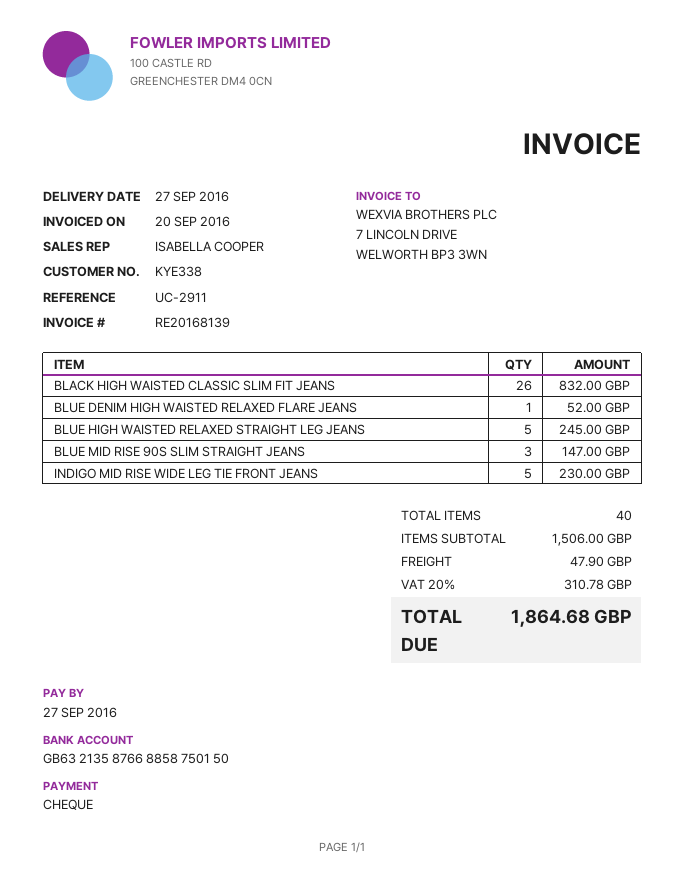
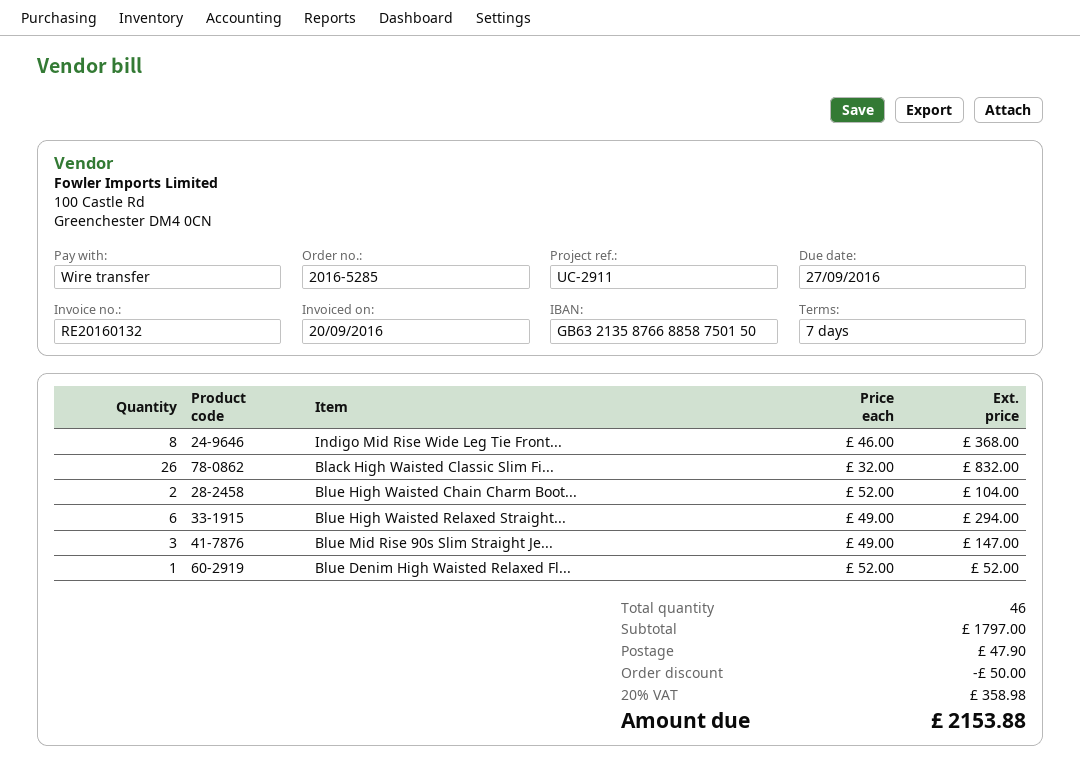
invoice number: RE20168139 -> RE20160132
payment method: cheque -> bank transfer
BLUE HIGH WAISTED RELAXED STRAIGHT LEG JEANS: 5 for 245.00 -> 6 for 294.00
INDIGO MID RISE WIDE LEG TIE FRONT JEANS: 5 for 230.00 -> 8 for 368.00
Blue High Waisted Chain Charm Boot...: none -> 2 for 104.00
total quantity: 40 -> 46
subtotal: 1506.00 -> 1797.00
discount: none -> 50.00
tax: 20% = 310.78 -> 20% = 358.98
total: 1864.68 -> 2153.88

